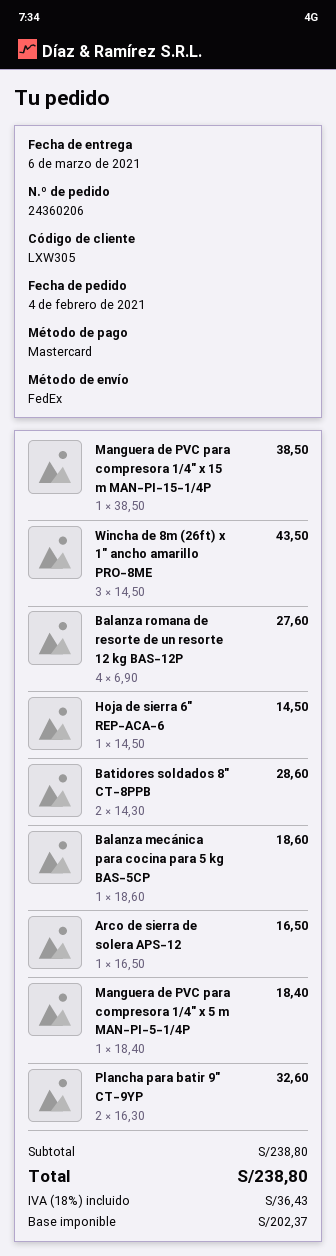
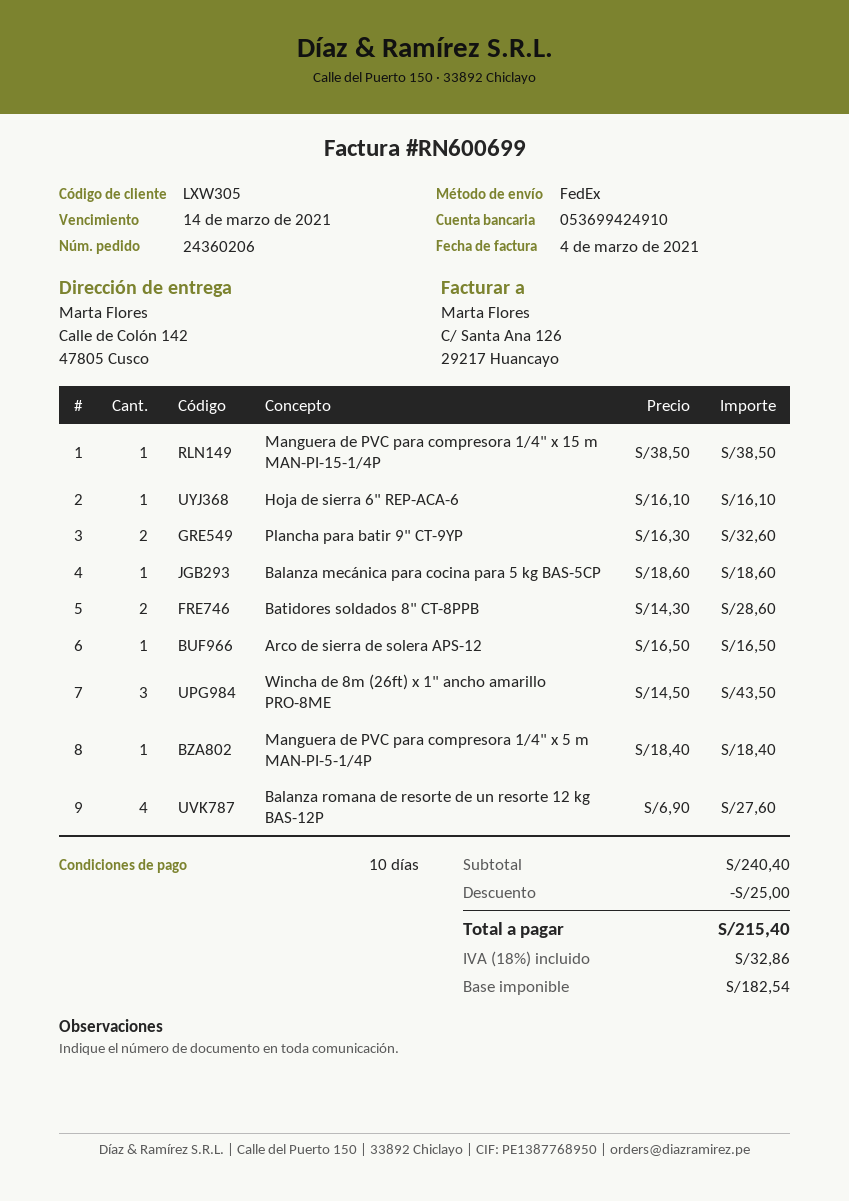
Hoja de sierra 6" REP-ACA-6: 1 x 14.50 = 14.50 -> 1 x 16.10 = 16.10
subtotal: 238.80 -> 240.40
discount: none -> 25.00
net: 202.37 -> 182.54
tax: 18% = 36.43 -> 18% = 32.86
total: 238.80 -> 215.40

